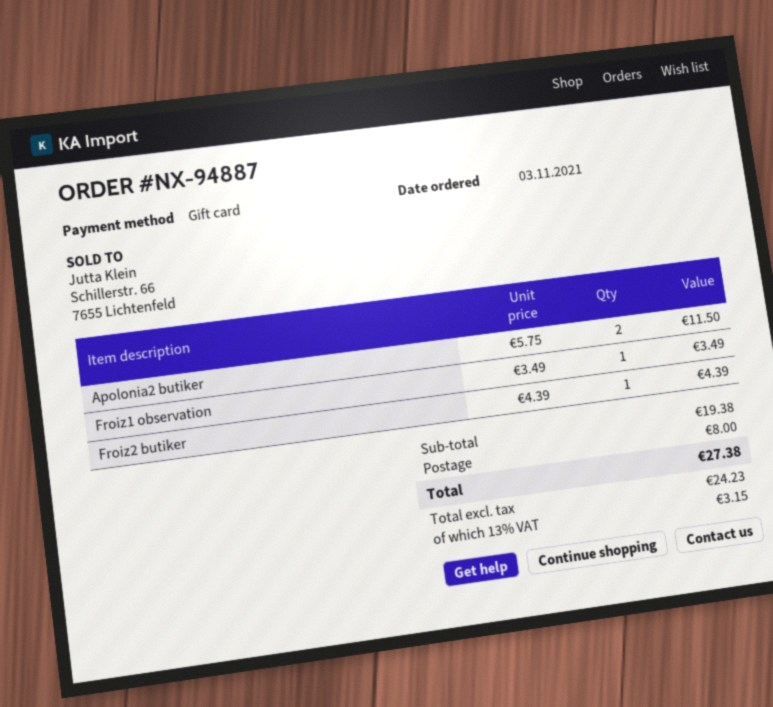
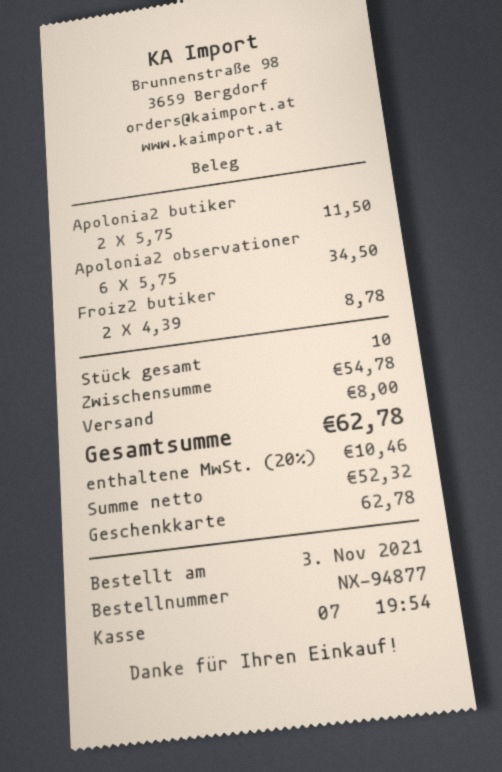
order number: NX-94887 -> NX-94877
Froiz1 observation: 1 x 3.49 = 3.49 -> none
Froiz2 butiker: 1 x 4.39 = 4.39 -> 2 x 4.39 = 8.78
Apolonia2 observationer: none -> 6 x 5.75 = 34.50
subtotal: 19.38 -> 54.78
net: 24.23 -> 52.32
tax: 13% = 3.15 -> 20% = 10.46
total: 27.38 -> 62.78

